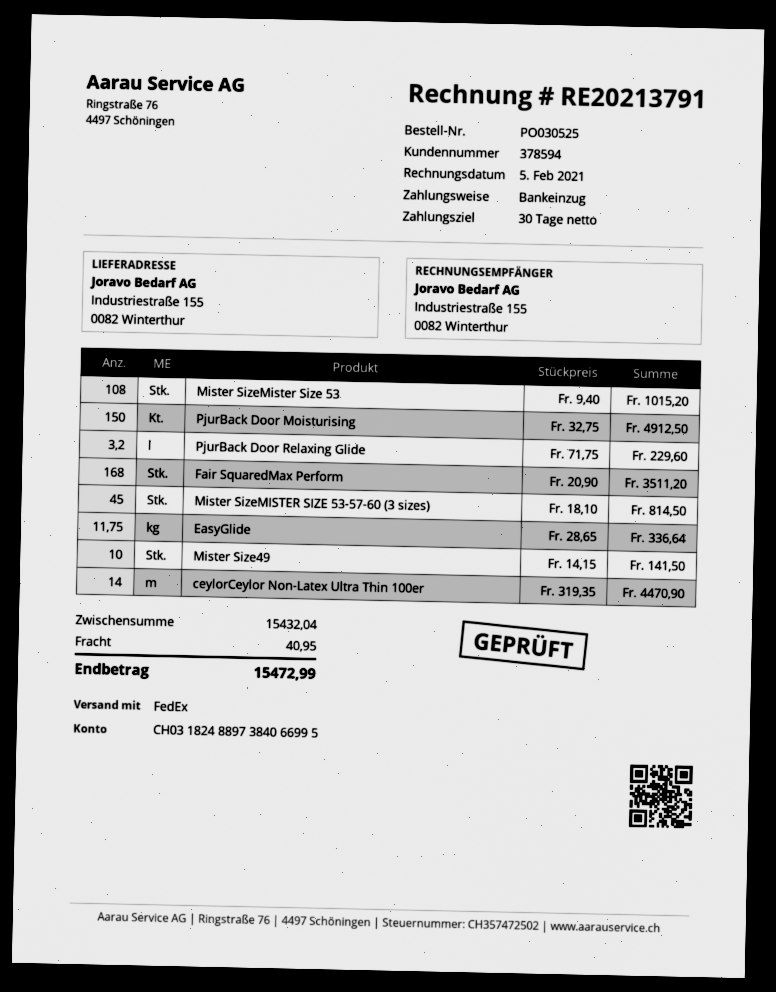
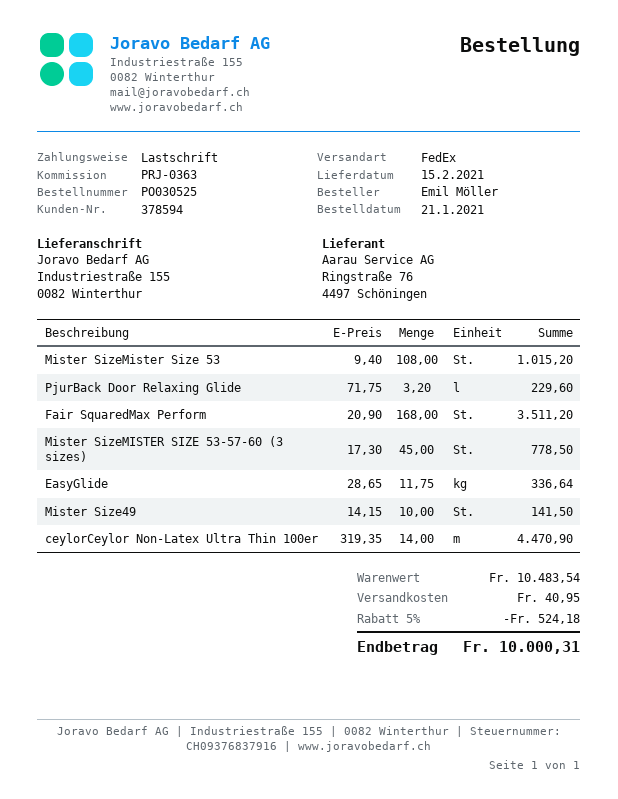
PjurBack Door Moisturising: 150 x 32.75 = 4912.50 -> none
Mister SizeMISTER SIZE 53-57-60 (3 sizes): 45 x 18.10 = 814.50 -> 45 x 17.30 = 778.50
subtotal: 15432.04 -> 10483.54
discount: none -> 5% = 524.18
total: 15472.99 -> 10000.31

